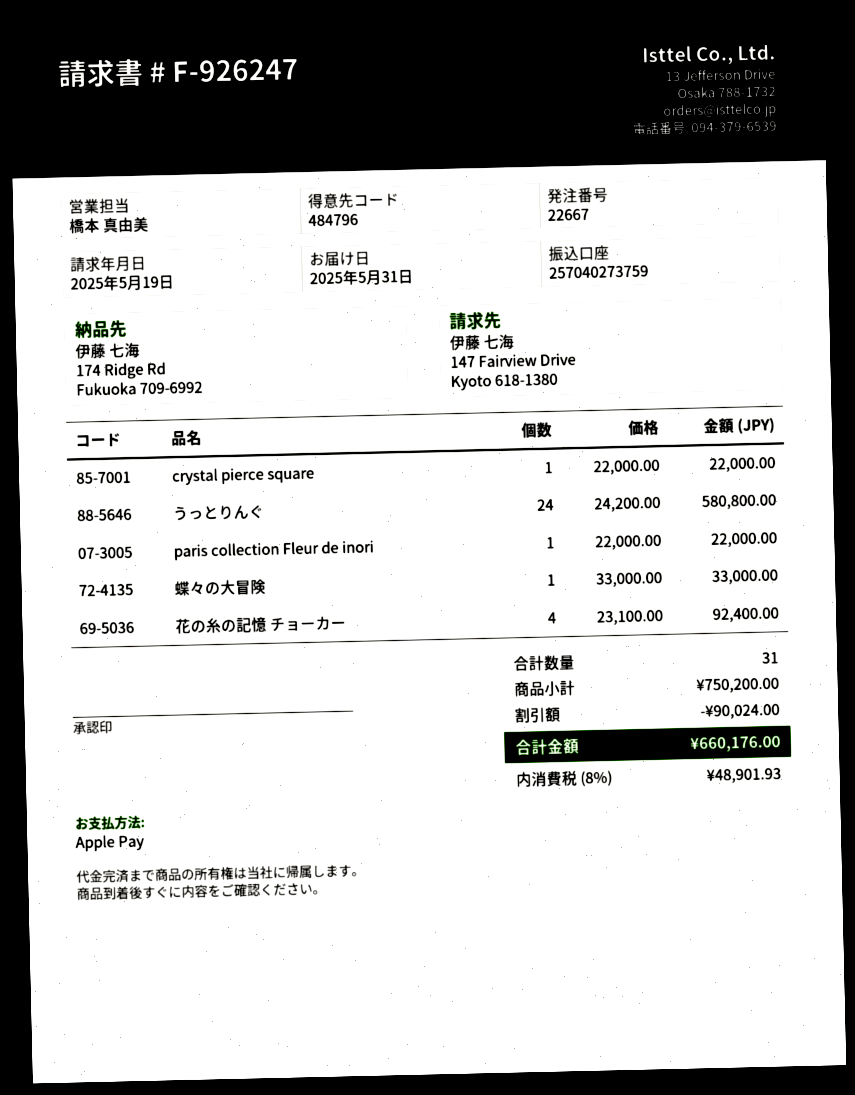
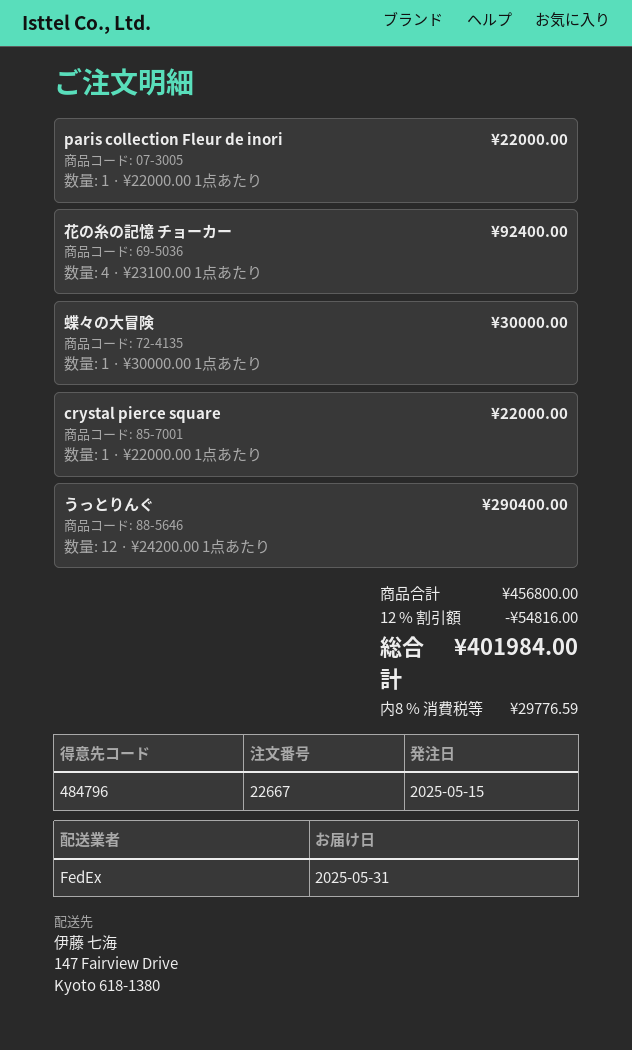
ship to: 174 Ridge Rd, Fukuoka 709-6992 -> 147 Fairview Drive, Kyoto 618-1380
うっとりんぐ: 24 x 24200.00 = 580800.00 -> 12 x 24200.00 = 290400.00
蝶々の大冒険: 1 x 33000.00 = 33000.00 -> 1 x 30000.00 = 30000.00
subtotal: 750200.00 -> 456800.00
discount: 90024.00 -> 54816.00
tax: 8% = 48901.93 -> 8% = 29776.59
total: 660176.00 -> 401984.00

